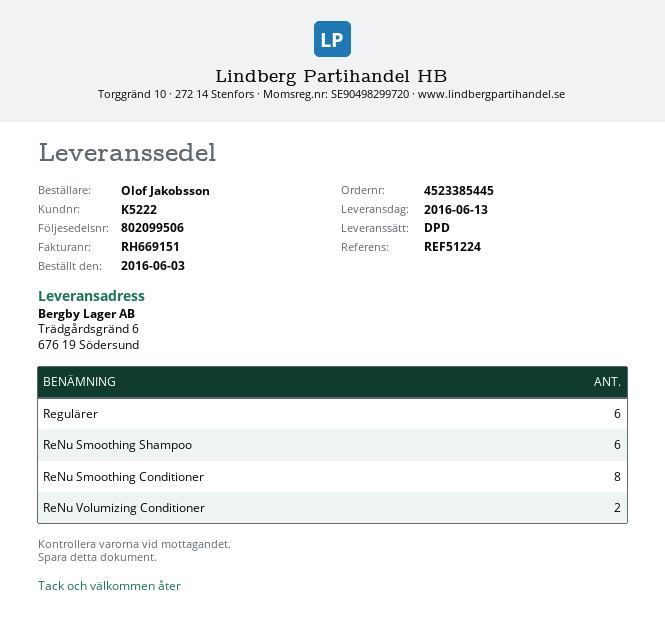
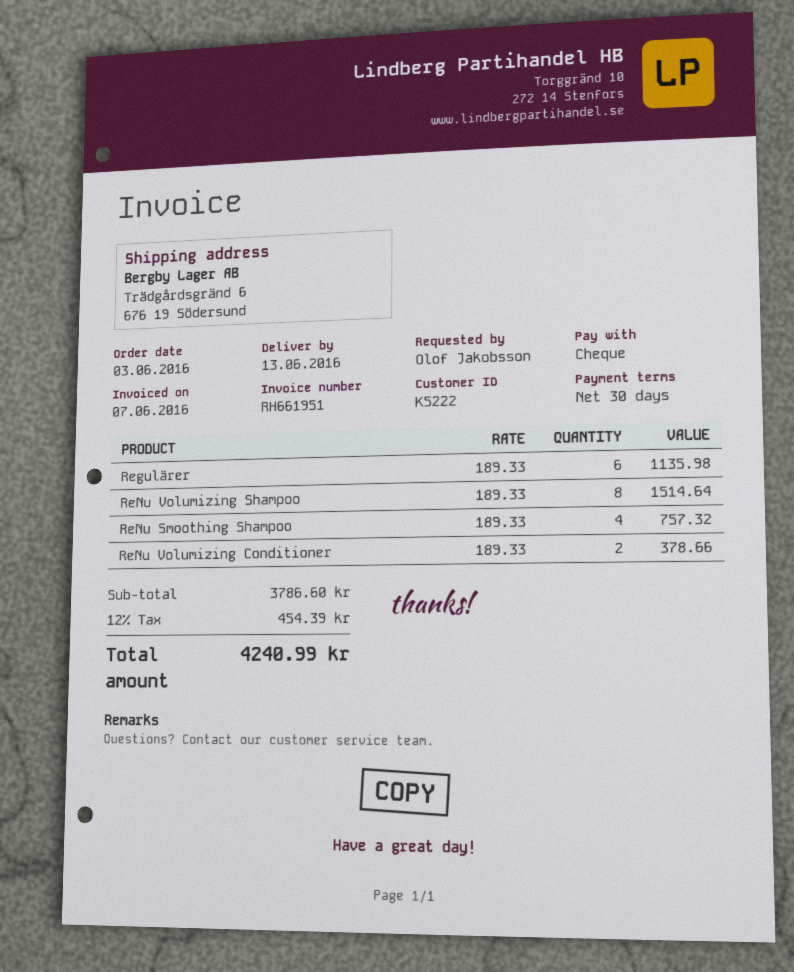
invoice number: RH669151 -> RH661951
ReNu Smoothing Shampoo: 6 -> 4
ReNu Smoothing Conditioner: 8 -> none
ReNu Volumizing Shampoo: none -> 8

